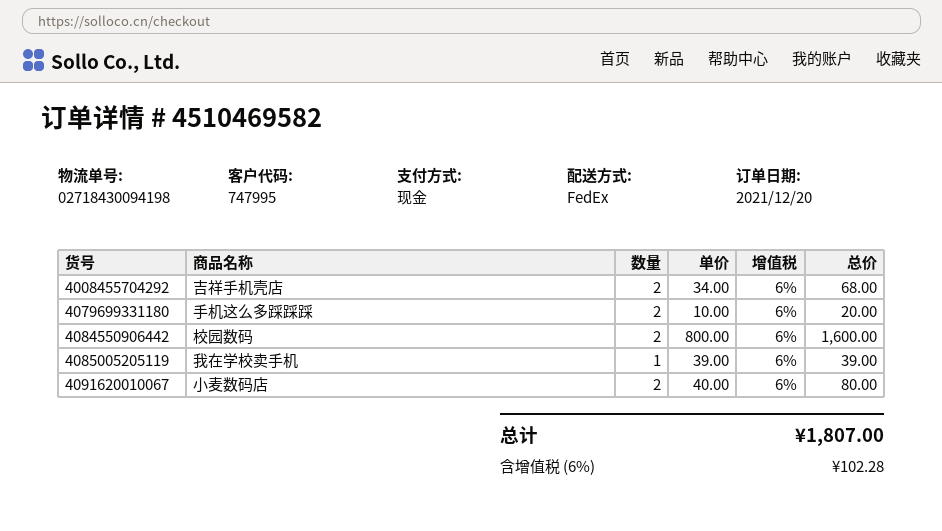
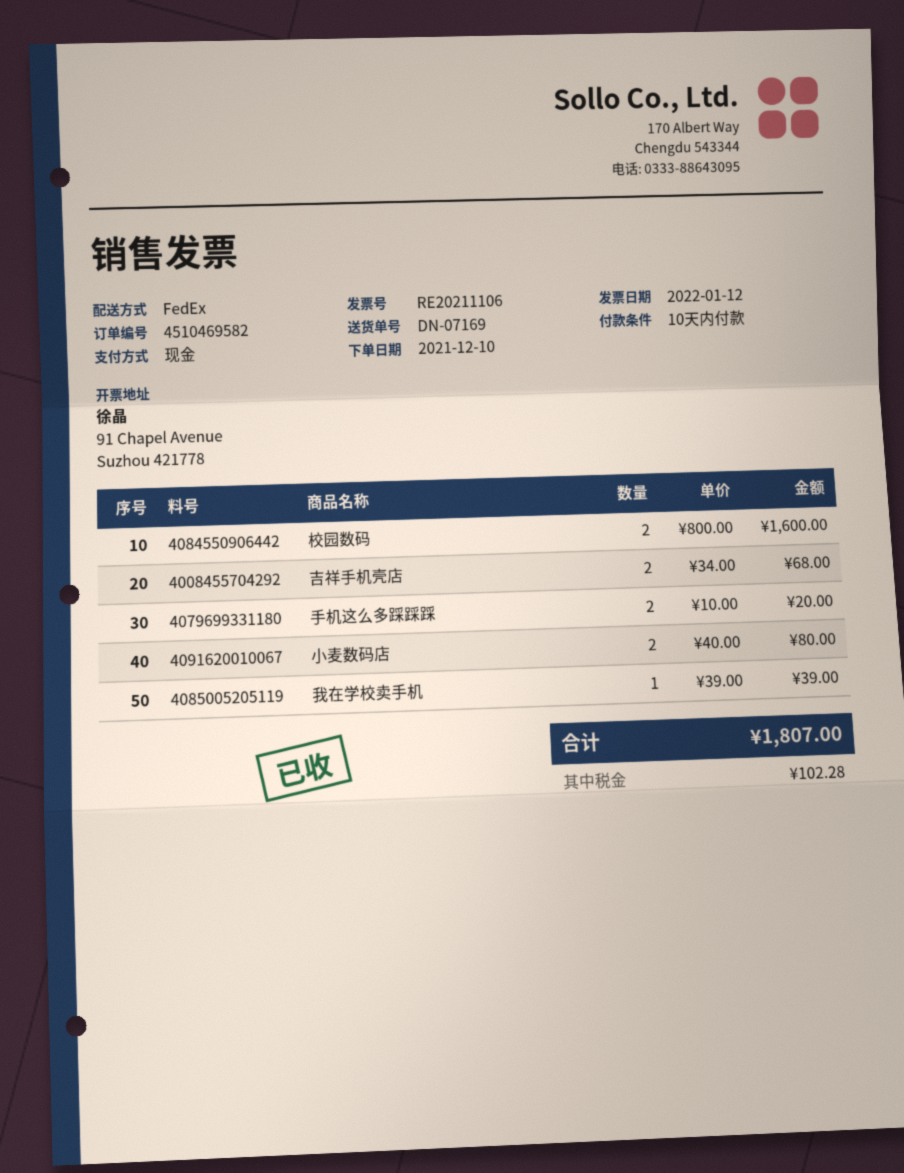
order date: 2021-12-20 -> 2021-12-10

